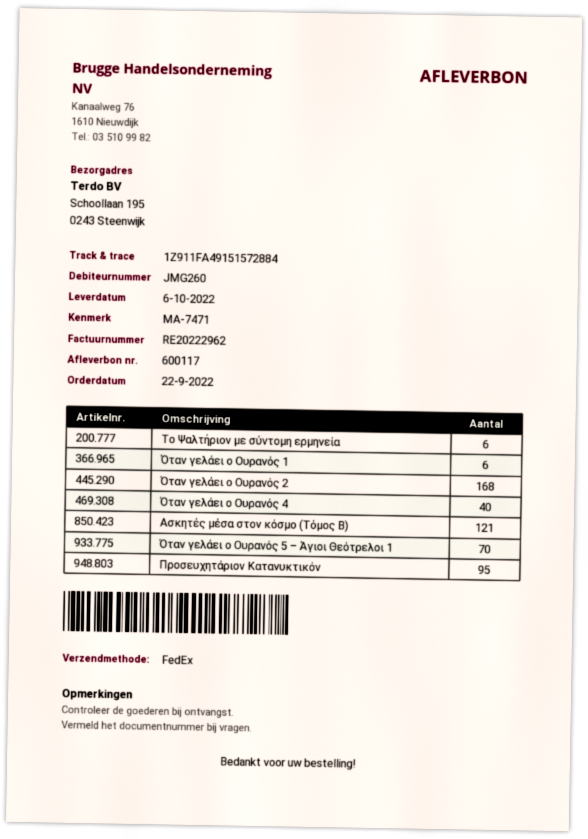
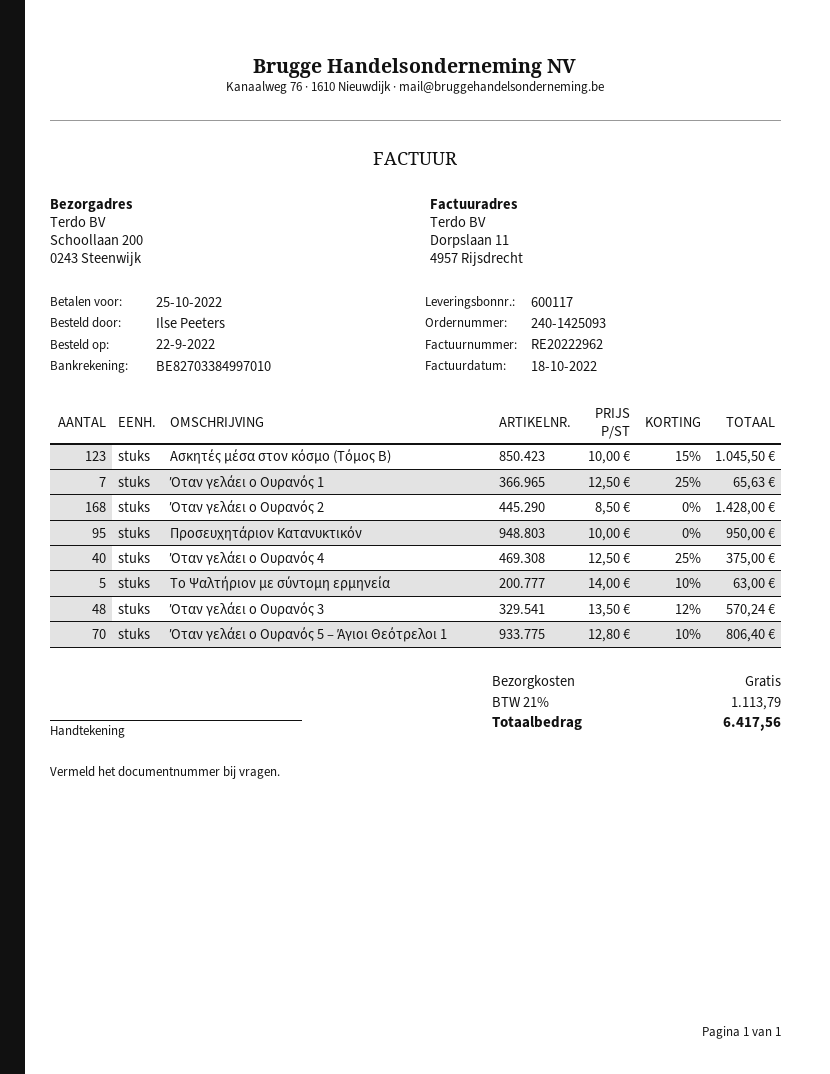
ship to: Schoollaan 195, 0243 Steenwijk -> Schoollaan 200, 0243 Steenwijk
Το Ψαλτήριον με σύντομη ερμηνεία: 6 -> 5
Όταν γελάει ο Ουρανός 1: 6 -> 7
Ασκητές μέσα στον κόσμο (Τόμος Β): 121 -> 123
Όταν γελάει ο Ουρανός 3: none -> 48

